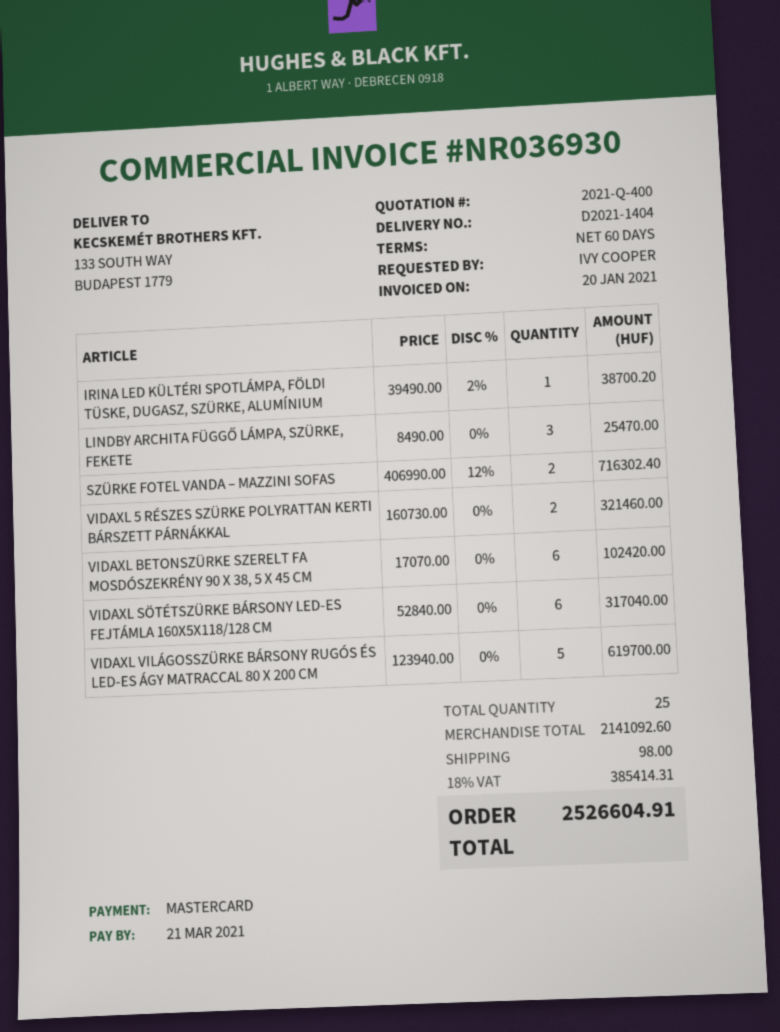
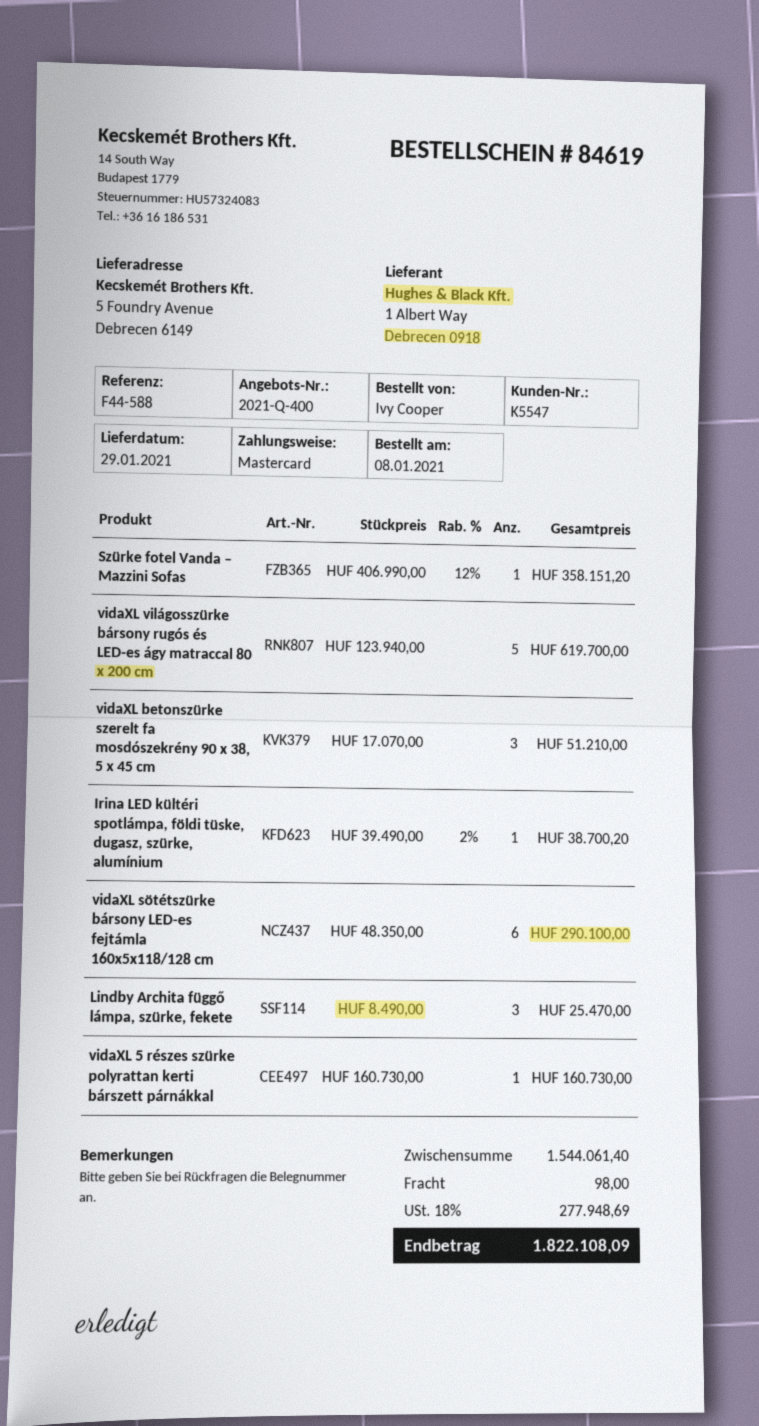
ship to: 133 SOUTH WAY, BUDAPEST 1779 -> 5 Foundry Avenue, Debrecen 6149
SZÜRKE FOTEL VANDA – MAZZINI SOFAS: 2 x 406990.00 - 12% = 716302.40 -> 1 x 406990.00 - 12% = 358151.20
VIDAXL 5 RÉSZES SZÜRKE POLYRATTAN KERTI BÁRSZETT PÁRNÁKKAL: 2 x 160730.00 = 321460.00 -> 1 x 160730.00 = 160730.00
VIDAXL BETONSZÜRKE SZERELT FA MOSDÓSZEKRÉNY 90 X 38, 5 X 45 CM: 6 x 17070.00 = 102420.00 -> 3 x 17070.00 = 51210.00
VIDAXL SÖTÉTSZÜRKE BÁRSONY LED-ES FEJTÁMLA 160X5X118/128 CM: 6 x 52840.00 = 317040.00 -> 6 x 48350.00 = 290100.00
subtotal: 2141092.60 -> 1544061.40
tax: 18% = 385414.31 -> 18% = 277948.69
total: 2526604.91 -> 1822108.09

